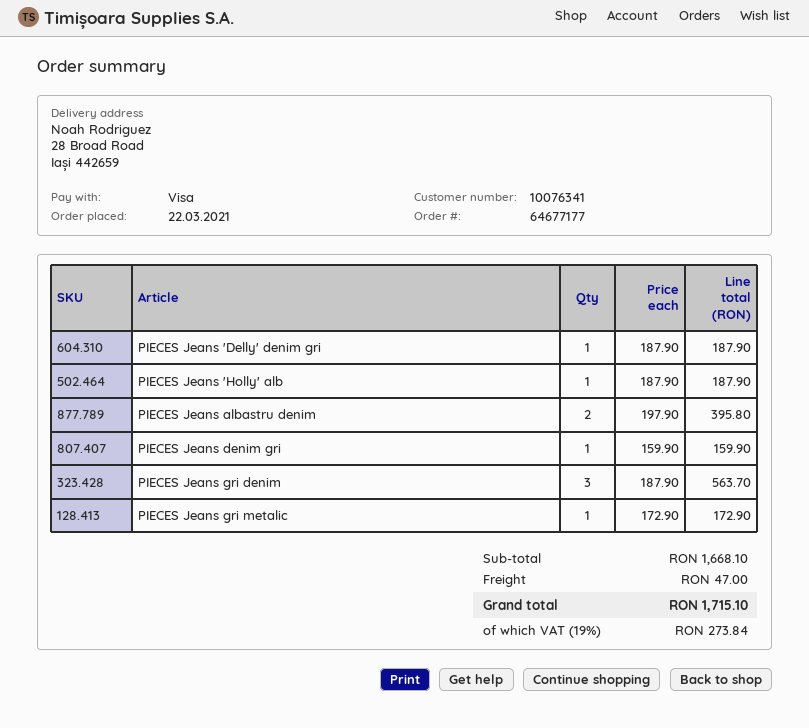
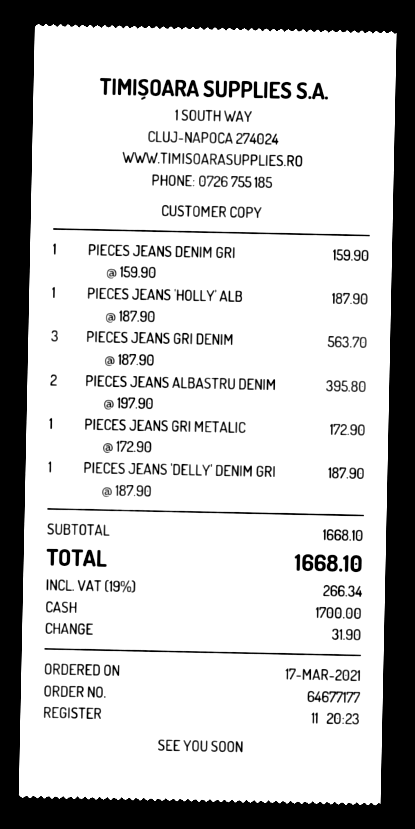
order date: 2021-03-22 -> 2021-03-17
payment method: Visa -> cash
shipping: 47.00 -> none
tax: 19% = 273.84 -> 19% = 266.34
total: 1715.10 -> 1668.10

